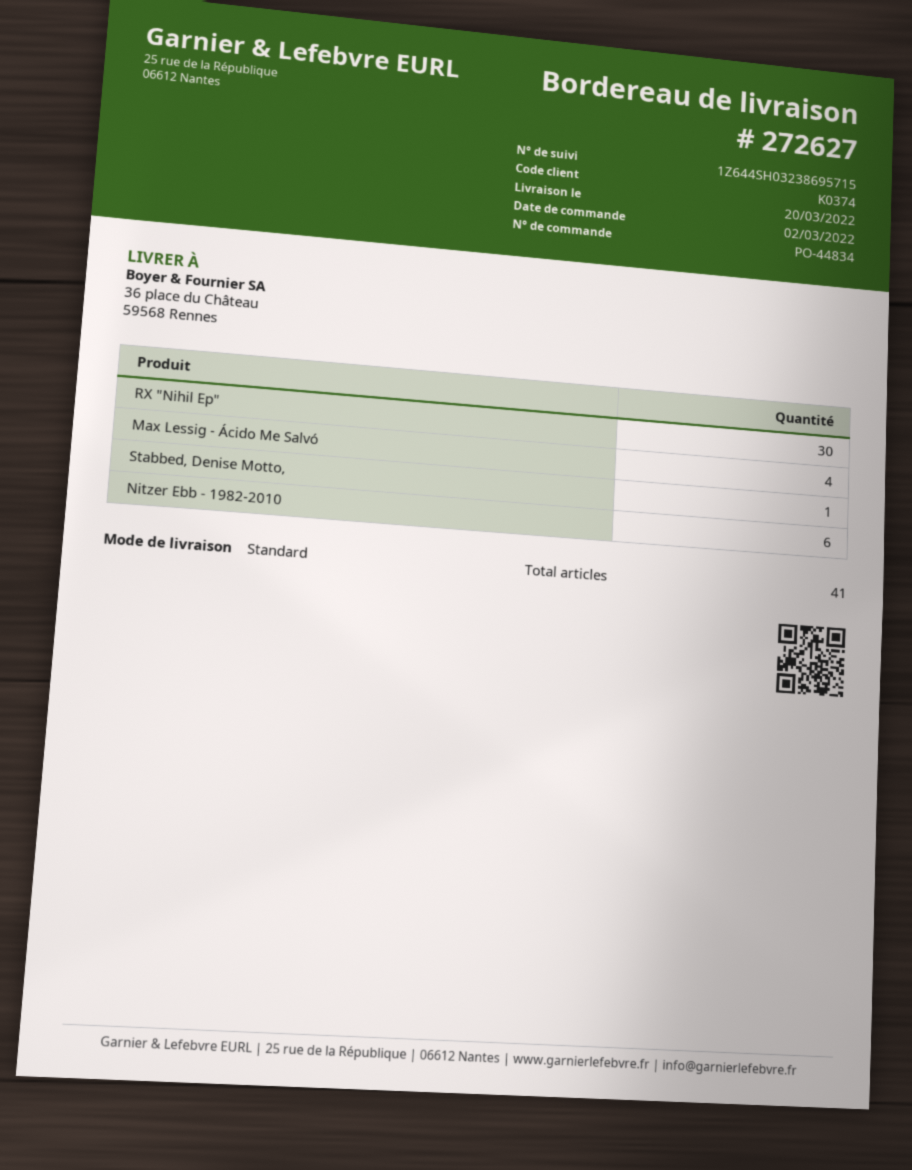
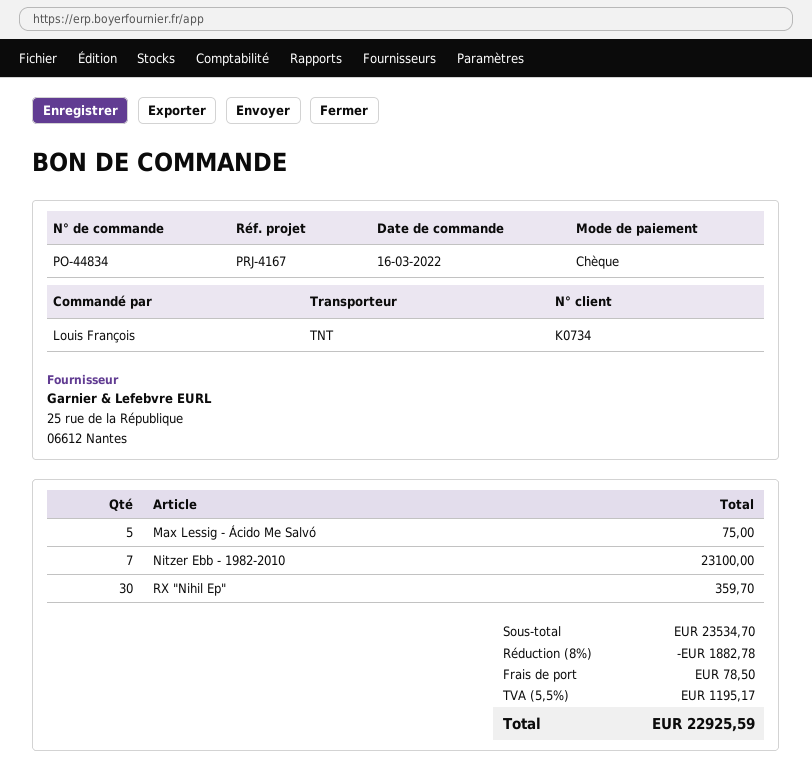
order date: 2022-03-02 -> 2022-03-16
customer number: K0374 -> K0734
shipping method: standard -> TNT
Max Lessig - Ácido Me Salvó: 4 -> 5
Stabbed, Denise Motto,: 1 -> none
Nitzer Ebb - 1982-2010: 6 -> 7

